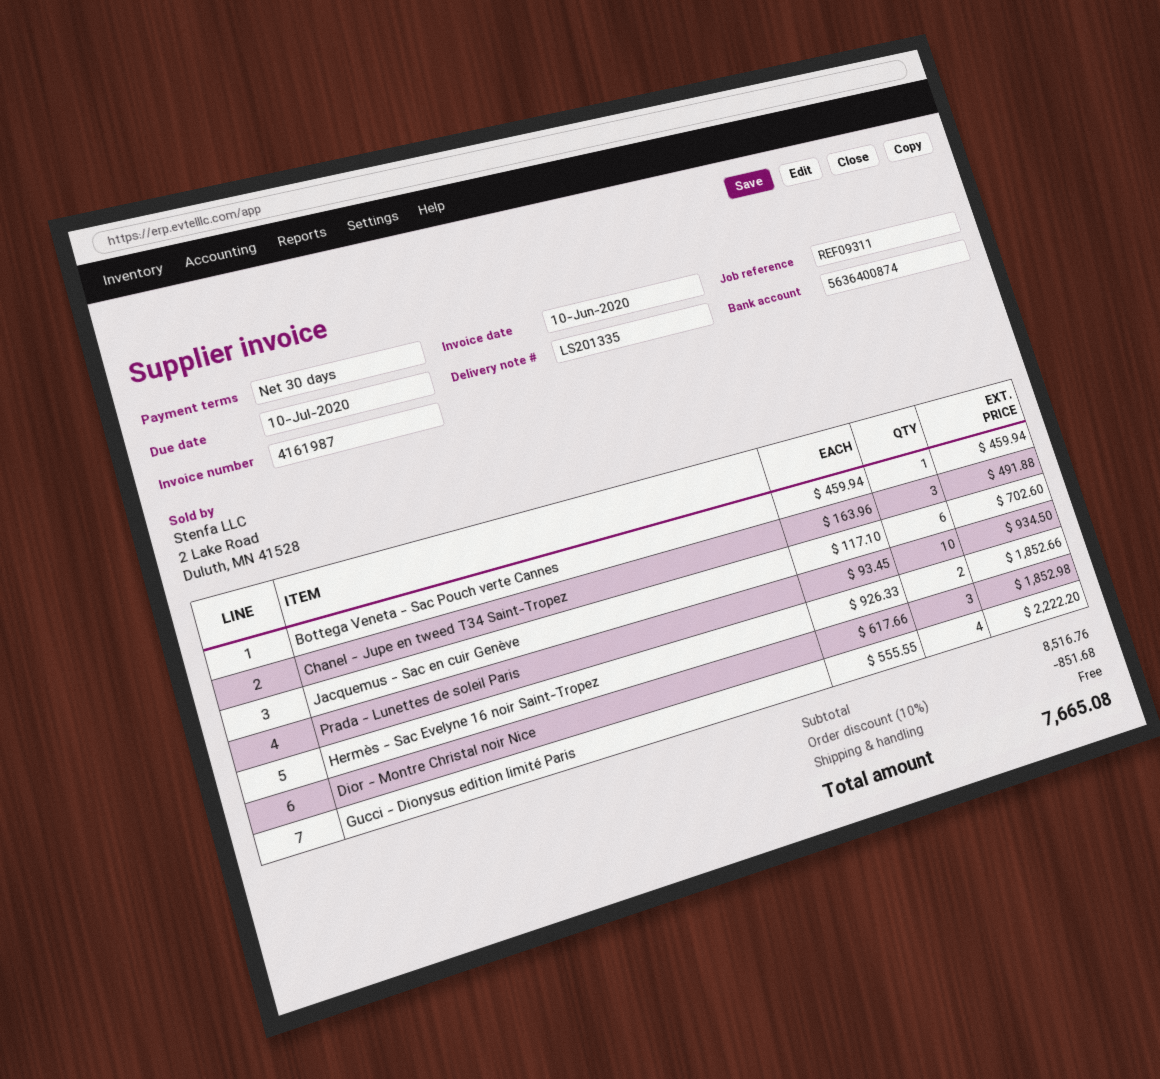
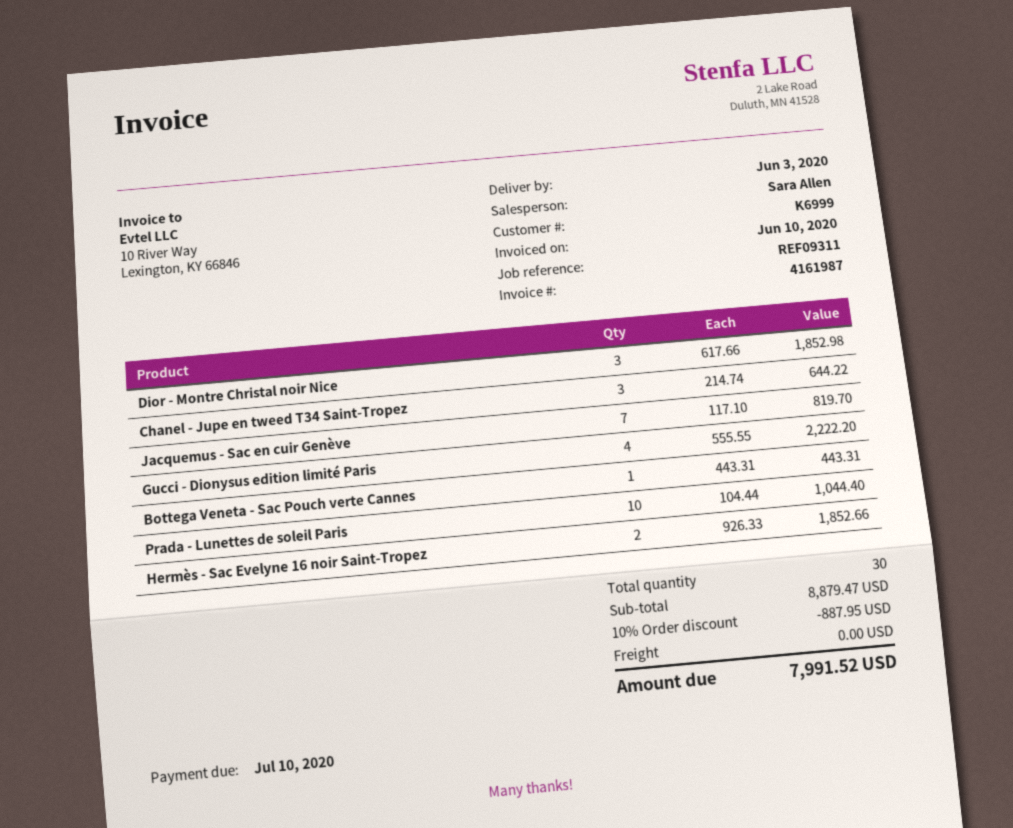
Bottega Veneta - Sac Pouch verte Cannes: 1 x 459.94 = 459.94 -> 1 x 443.31 = 443.31
Chanel - Jupe en tweed T34 Saint-Tropez: 3 x 163.96 = 491.88 -> 3 x 214.74 = 644.22
Jacquemus - Sac en cuir Genève: 6 x 117.10 = 702.60 -> 7 x 117.10 = 819.70
Prada - Lunettes de soleil Paris: 10 x 93.45 = 934.50 -> 10 x 104.44 = 1044.40
subtotal: 8516.76 -> 8879.47
discount: 10% = 851.68 -> 10% = 887.95
total: 7665.08 -> 7991.52

